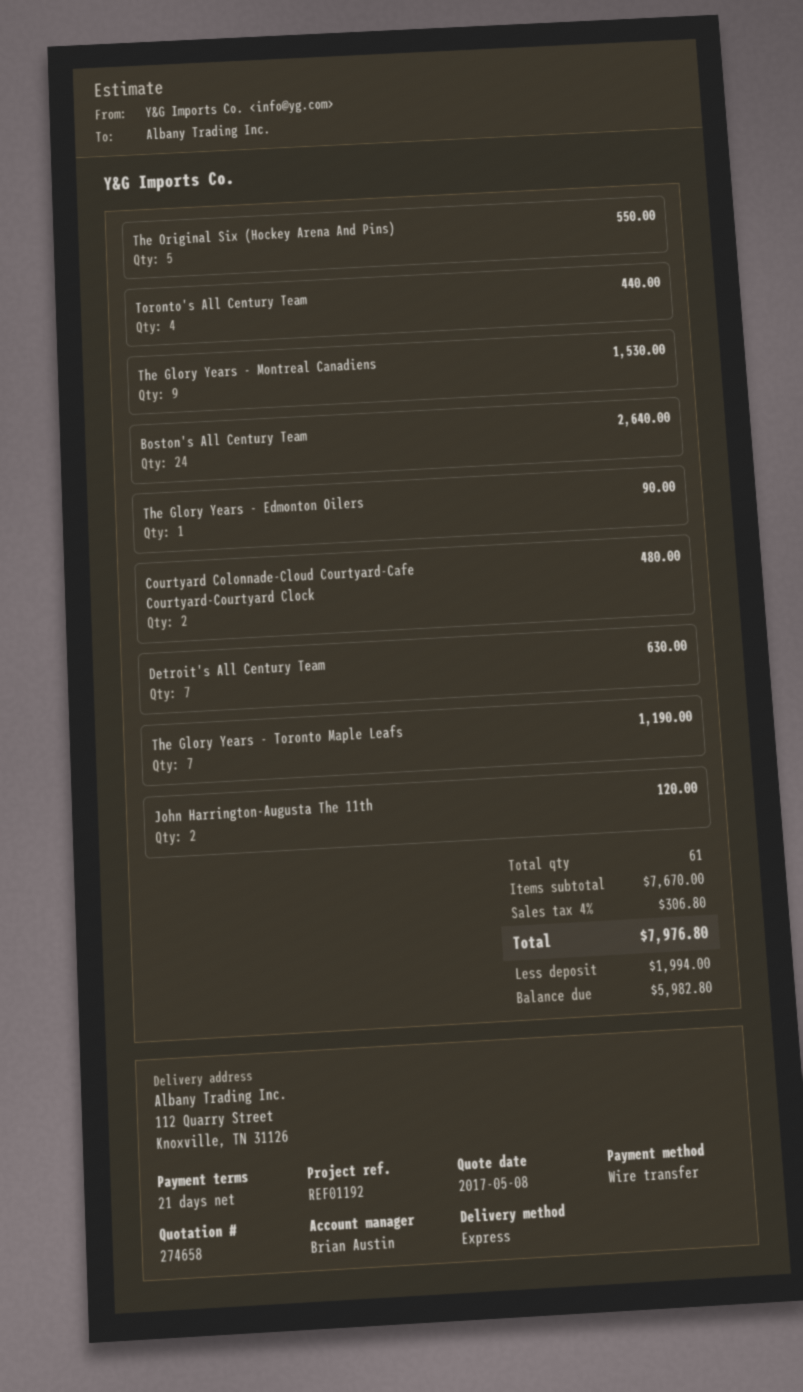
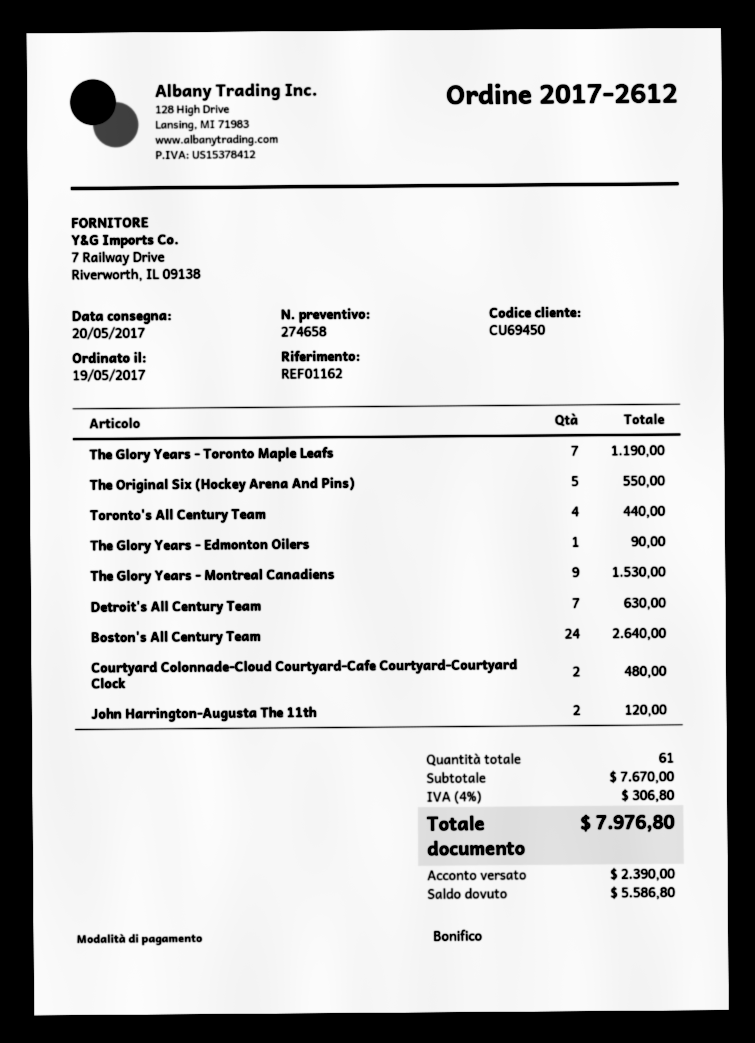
reference: REF01192 -> REF01162
deposit: 1994.00 -> 2390.00
balance: 5982.80 -> 5586.80

